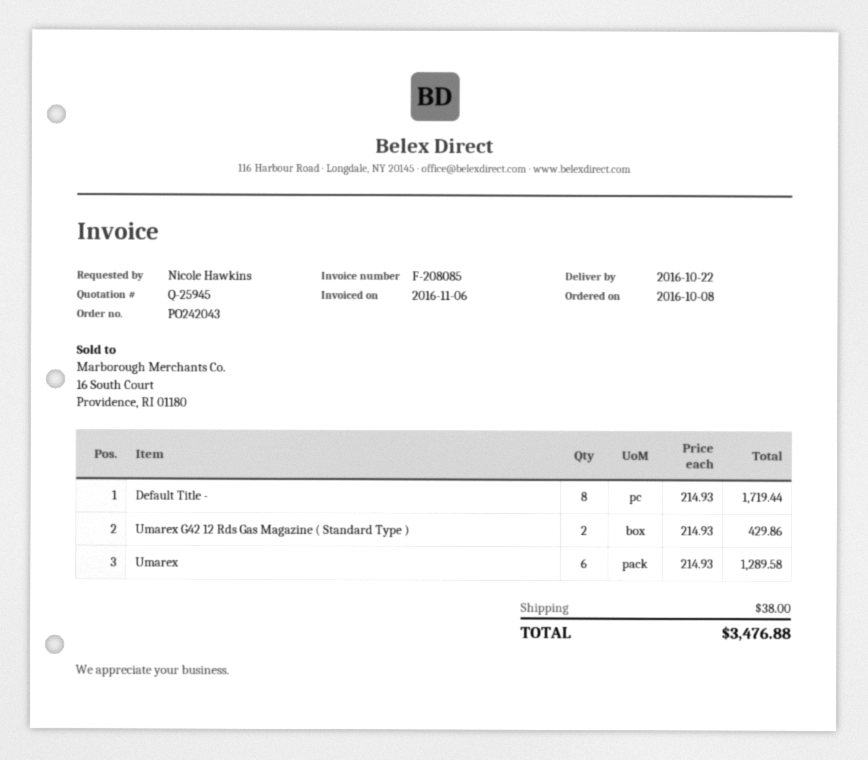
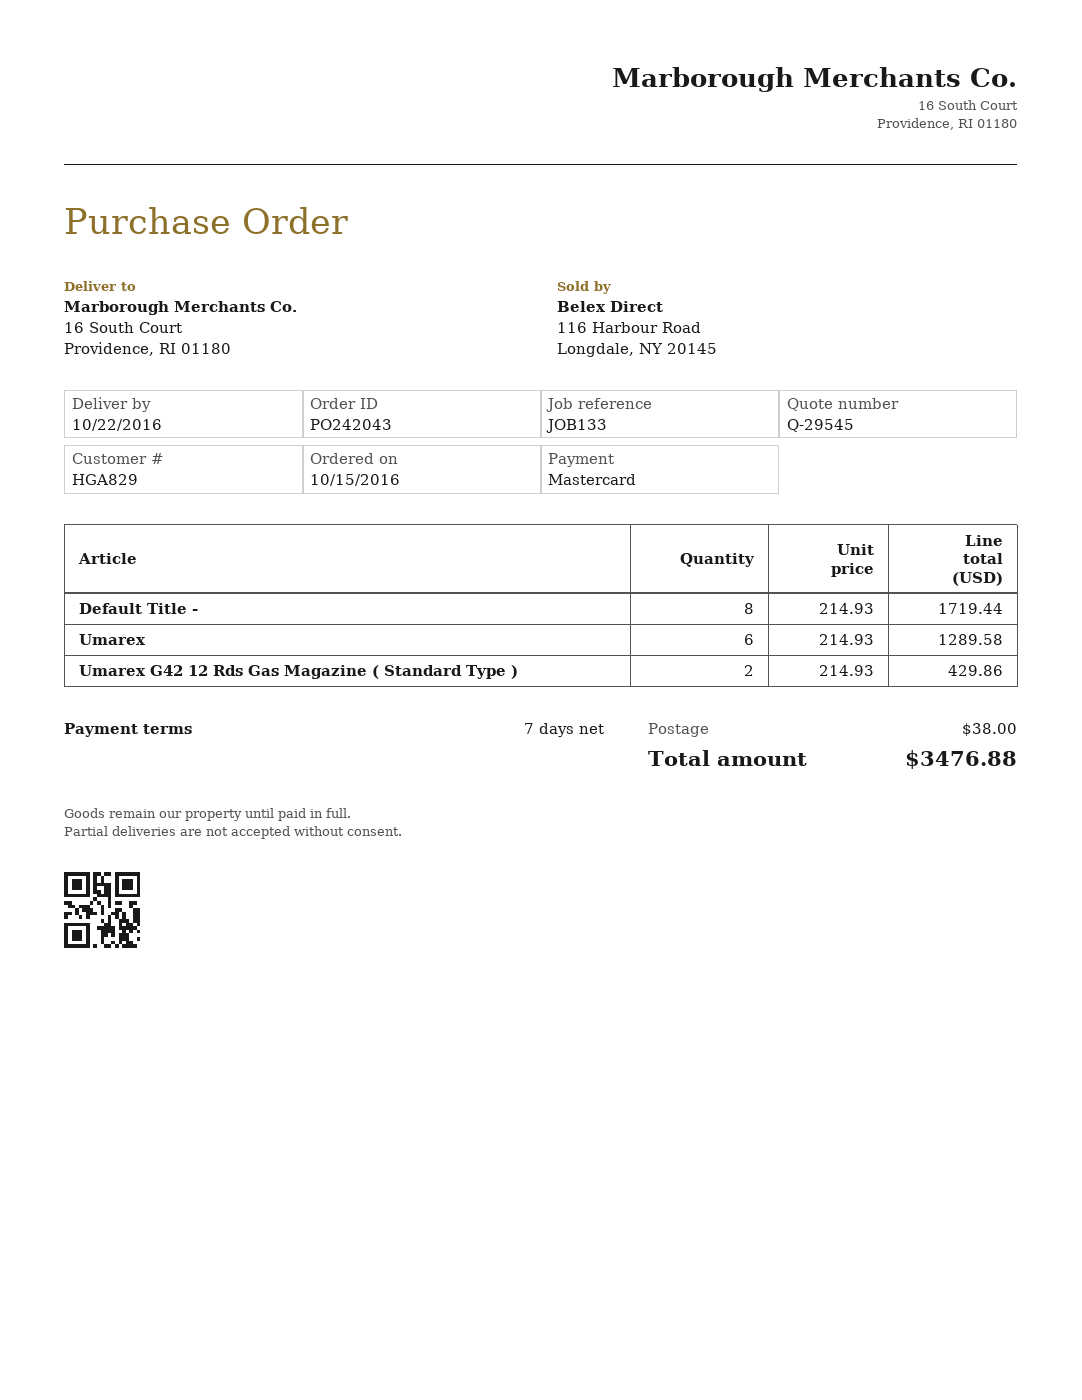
quote number: Q-25945 -> Q-29545
order date: 2016-10-08 -> 2016-10-15

